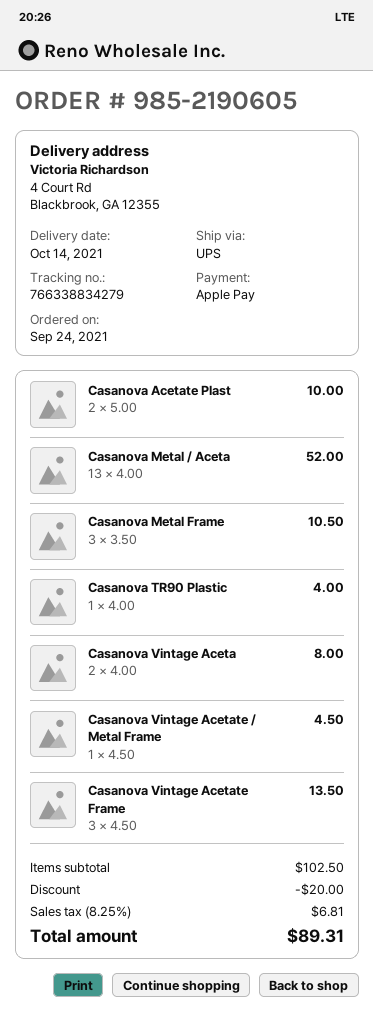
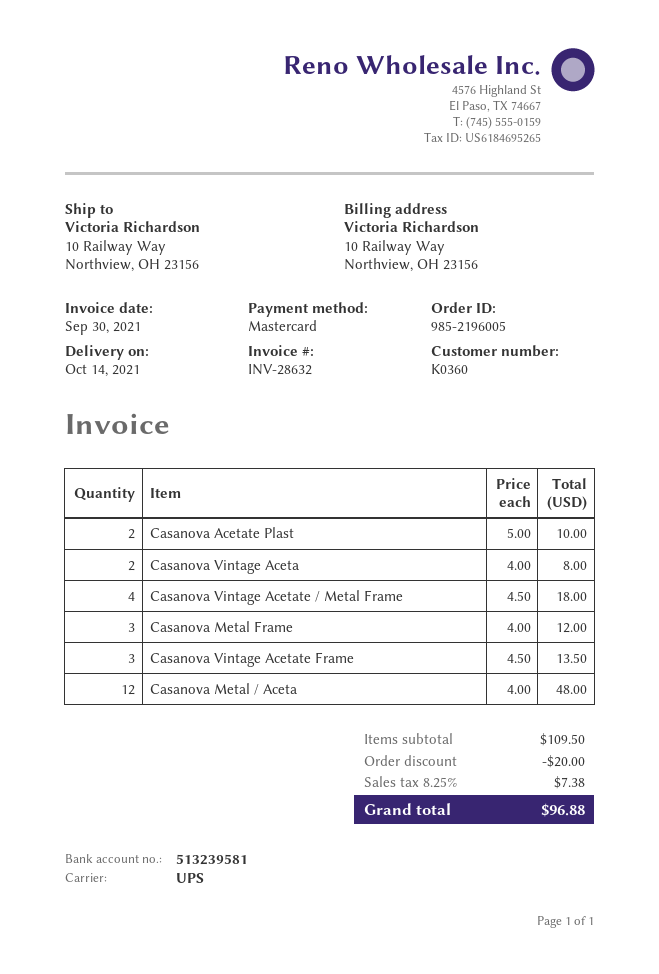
order number: 985-2190605 -> 985-2196005
payment method: Apple Pay -> Mastercard
ship to: 4 Court Rd, Blackbrook, GA 12355 -> 10 Railway Way, Northview, OH 23156
Casanova Metal / Aceta: 13 x 4.00 = 52.00 -> 12 x 4.00 = 48.00
Casanova Metal Frame: 3 x 3.50 = 10.50 -> 3 x 4.00 = 12.00
Casanova TR90 Plastic: 1 x 4.00 = 4.00 -> none
Casanova Vintage Acetate / Metal Frame: 1 x 4.50 = 4.50 -> 4 x 4.50 = 18.00
subtotal: 102.50 -> 109.50
tax: 8.25% = 6.81 -> 8.25% = 7.38
total: 89.31 -> 96.88

